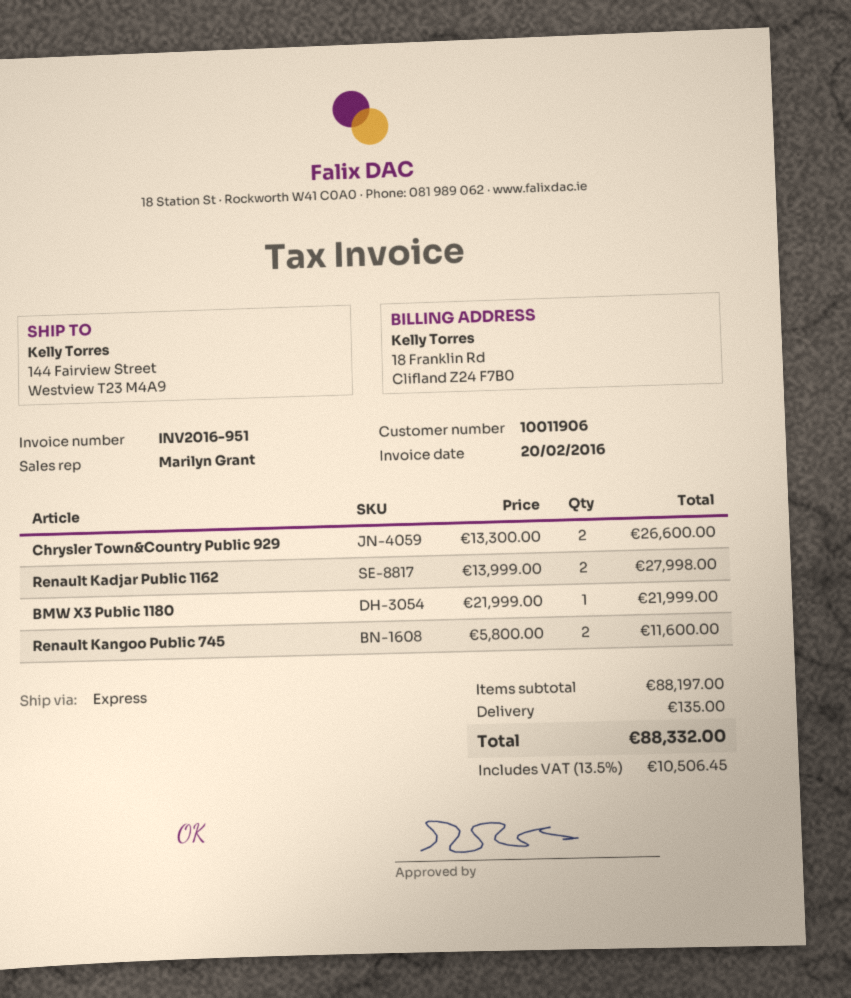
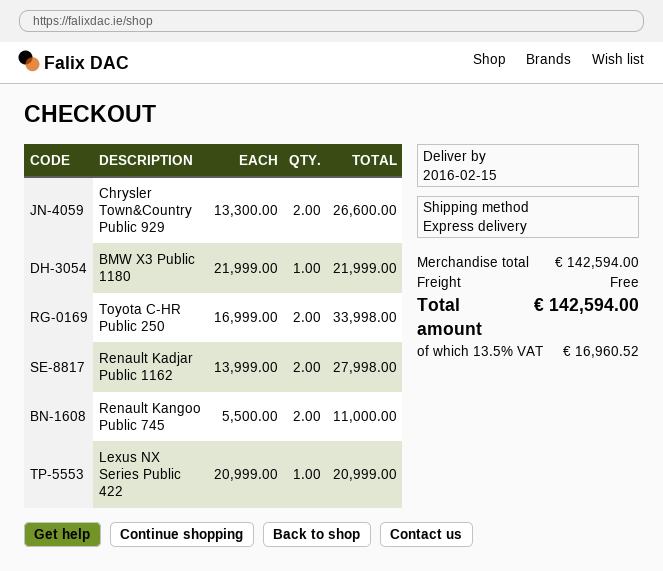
Renault Kangoo Public 745: 2 x 5800.00 = 11600.00 -> 2 x 5500.00 = 11000.00
Toyota C-HR Public 250: none -> 2 x 16999.00 = 33998.00
Lexus NX Series Public 422: none -> 1 x 20999.00 = 20999.00
subtotal: 88197.00 -> 142594.00
shipping: 135.00 -> 0.00
tax: 13.5% = 10506.45 -> 13.5% = 16960.52
total: 88332.00 -> 142594.00

